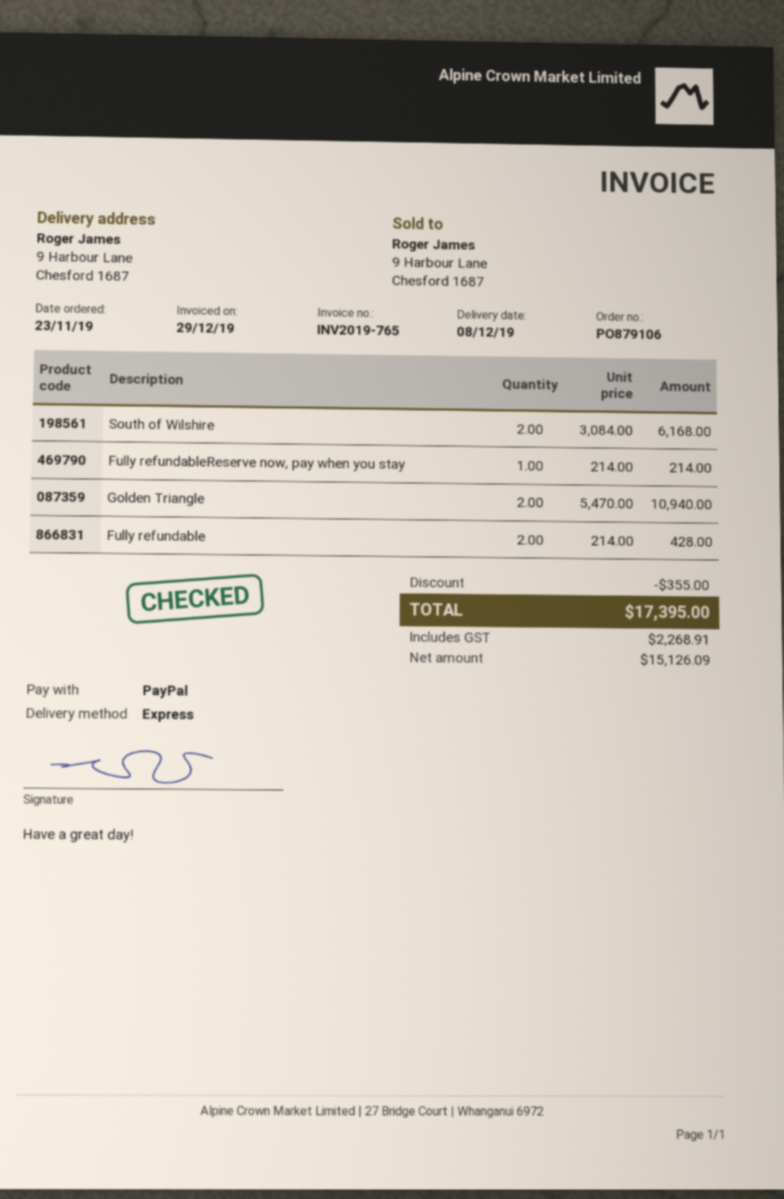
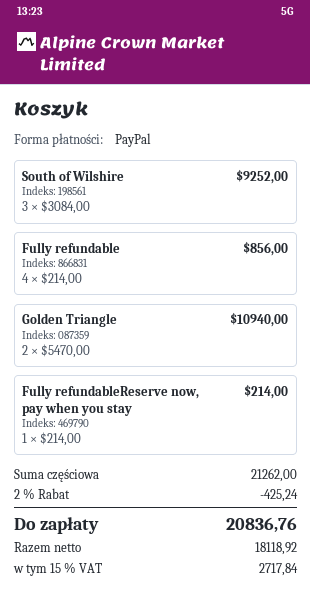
South of Wilshire: 2 x 3084.00 = 6168.00 -> 3 x 3084.00 = 9252.00
Fully refundable: 2 x 214.00 = 428.00 -> 4 x 214.00 = 856.00
discount: 355.00 -> 425.24
net: 15126.09 -> 18118.92
tax: 2268.91 -> 2717.84
total: 17395.00 -> 20836.76

